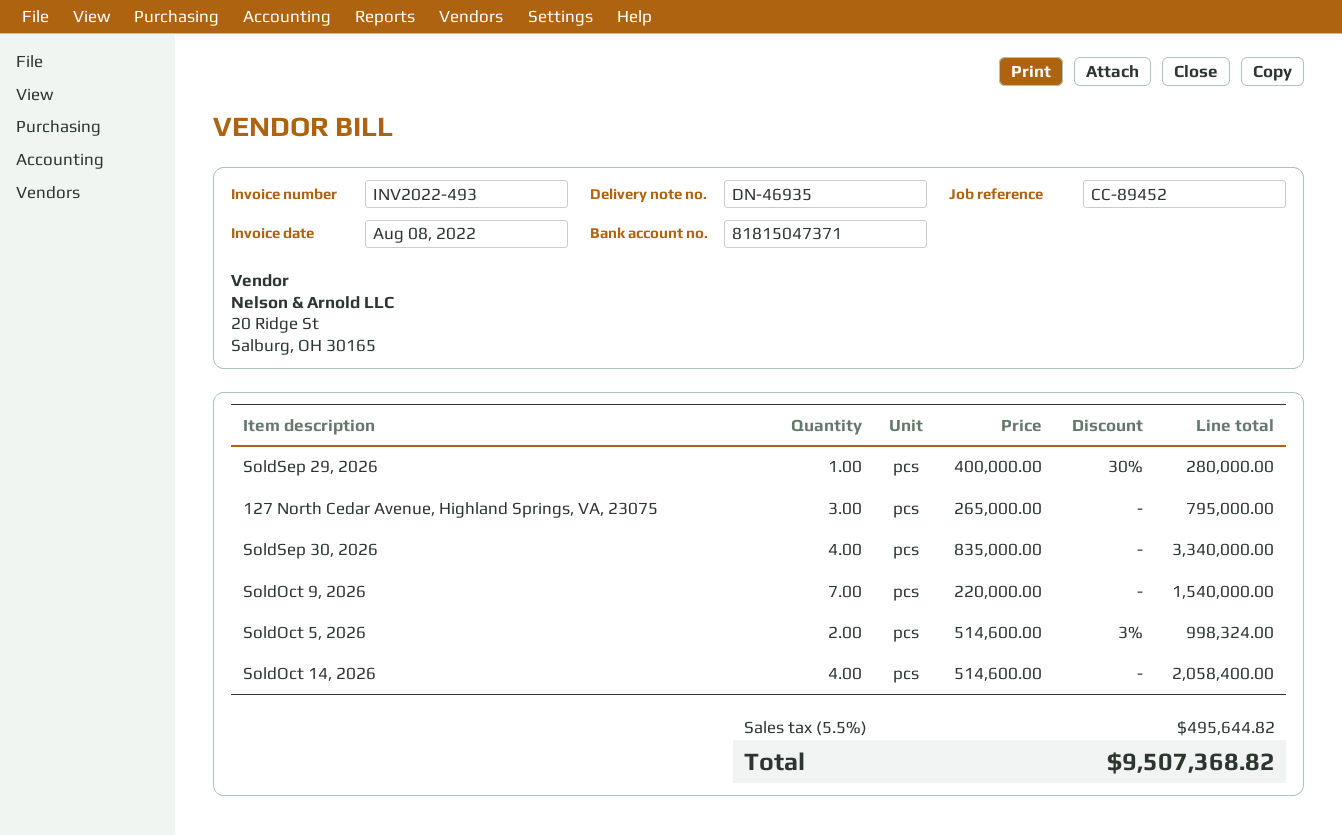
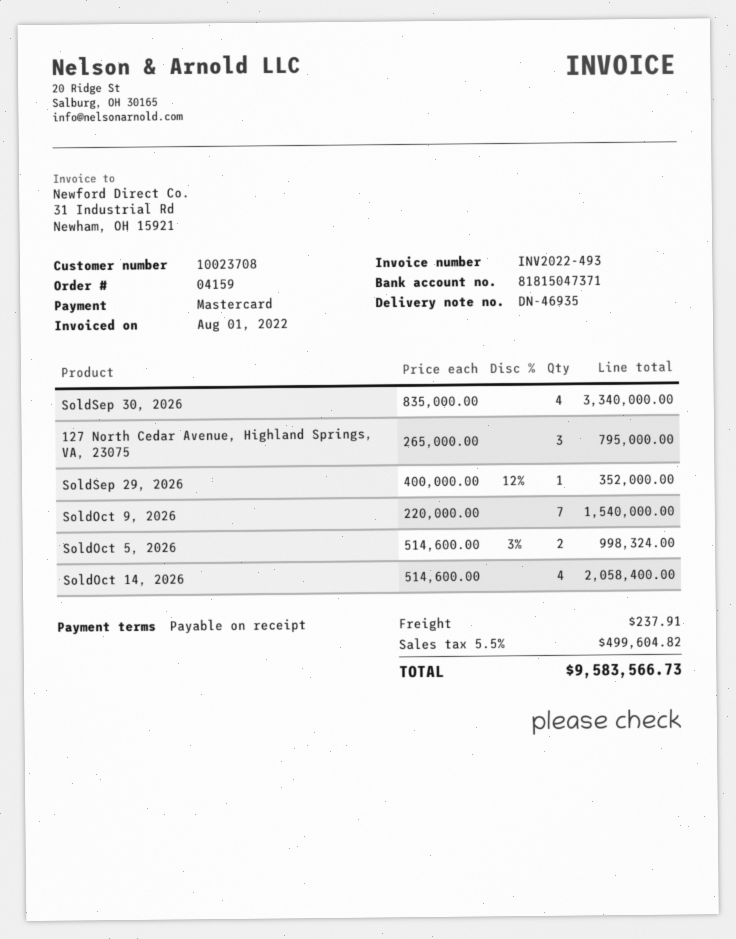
invoice date: 2022-08-08 -> 2022-08-01
SoldSep 29, 2026: 1 x 400000.00 - 30% = 280000.00 -> 1 x 400000.00 - 12% = 352000.00
shipping: none -> 237.91
tax: 5.5% = 495644.82 -> 5.5% = 499604.82
total: 9507368.82 -> 9583566.73

